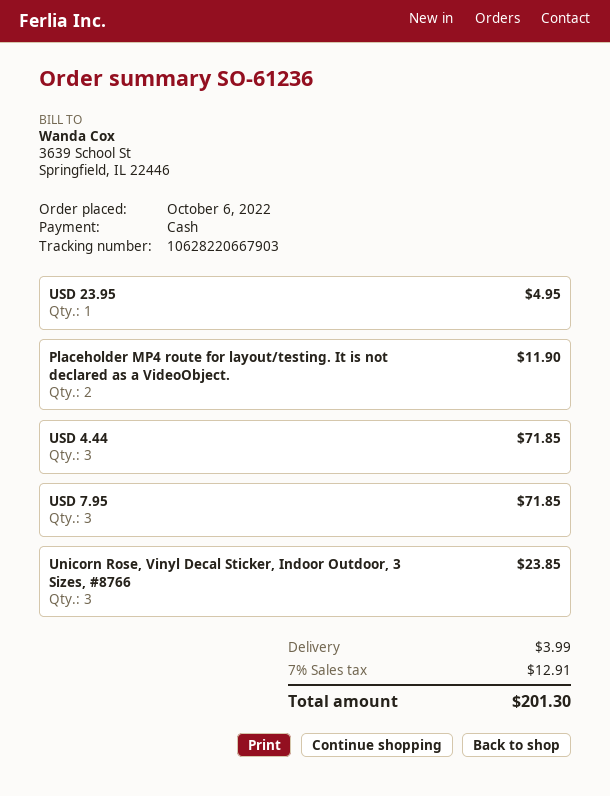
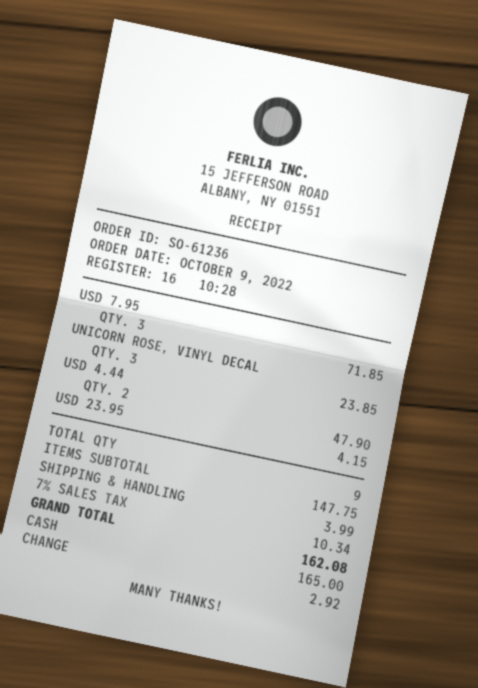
order date: 2022-10-06 -> 2022-10-09
USD 23.95: 1 for 4.95 -> 1 for 4.15
Placeholder MP4 route for layout/testing. It is not declared as a VideoObject.: 2 for 11.90 -> none
USD 4.44: 3 for 71.85 -> 2 for 47.90
tax: 7% = 12.91 -> 7% = 10.34
total: 201.30 -> 162.08

